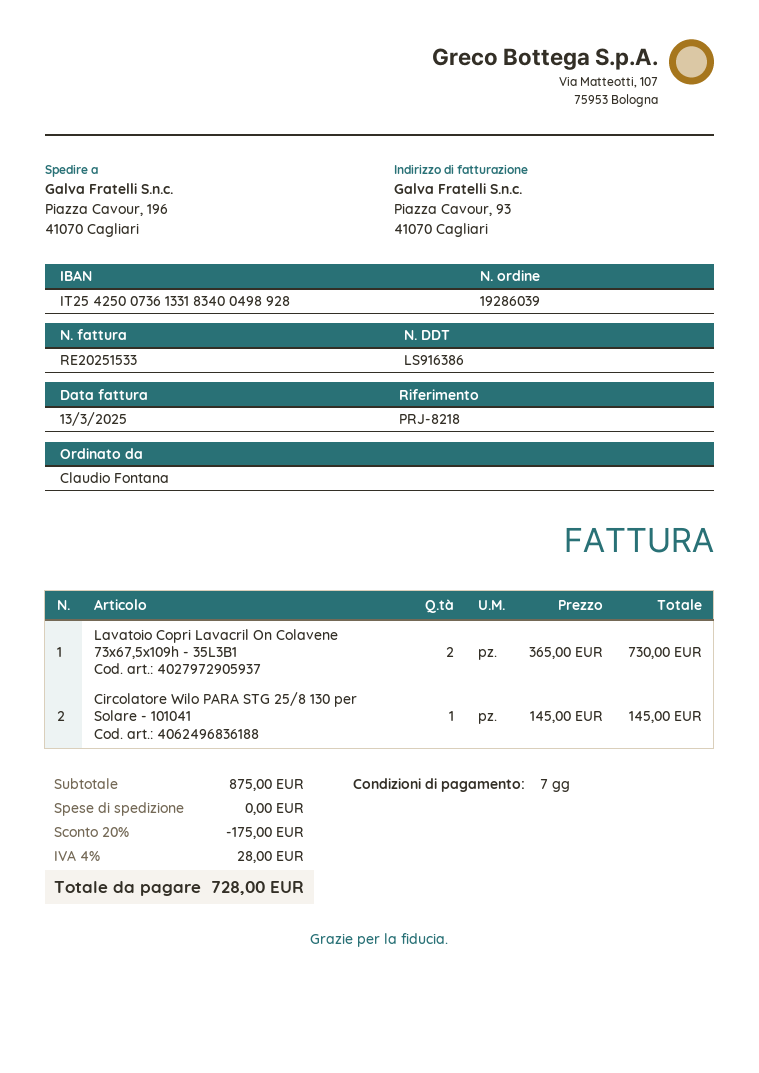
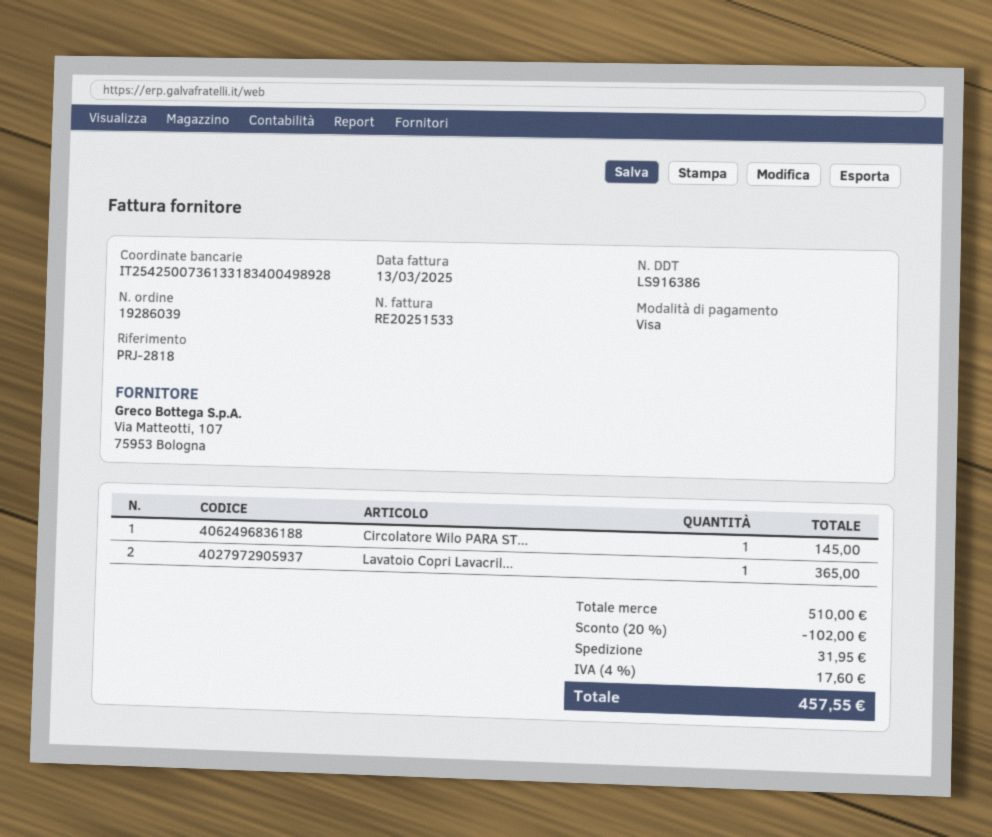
reference: PRJ-8218 -> PRJ-2818
Lavatoio Copri Lavacril On Colavene 73x67,5x109h - 35L3B1: 2 for 730.00 -> 1 for 365.00
subtotal: 875.00 -> 510.00
discount: 20% = 175.00 -> 20% = 102.00
shipping: 0.00 -> 31.95
tax: 4% = 28.00 -> 4% = 17.60
total: 728.00 -> 457.55

